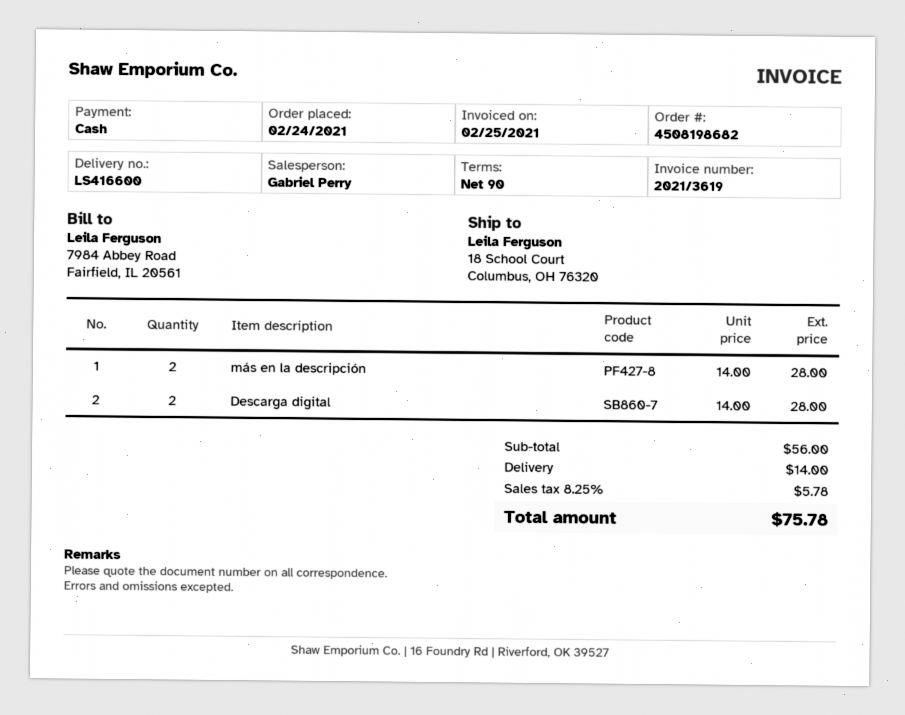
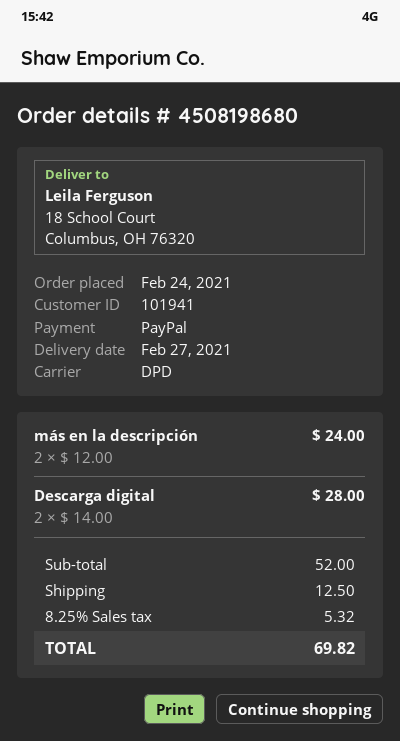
order number: 4508198682 -> 4508198680
payment method: cash -> PayPal
más en la descripción: 2 x 14.00 = 28.00 -> 2 x 12.00 = 24.00
subtotal: 56.00 -> 52.00
shipping: 14.00 -> 12.50
tax: 8.25% = 5.78 -> 8.25% = 5.32
total: 75.78 -> 69.82

